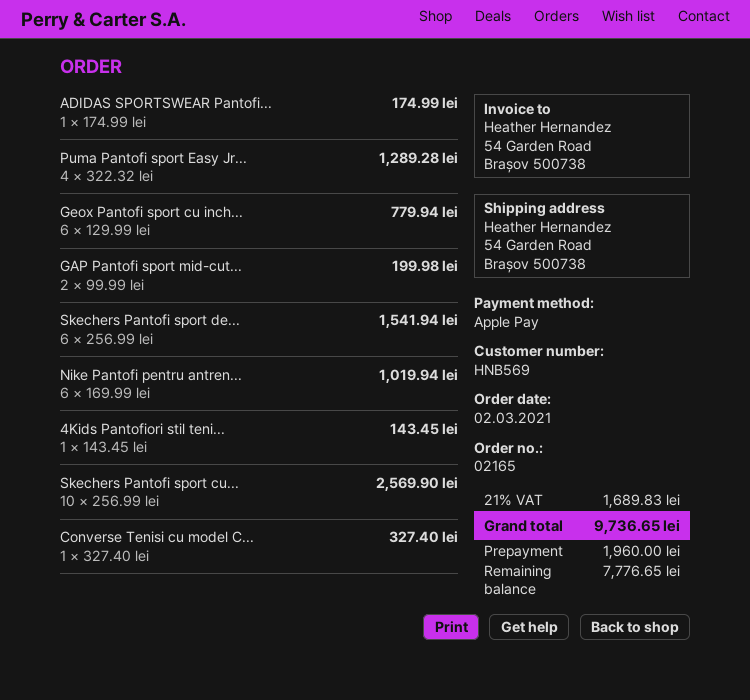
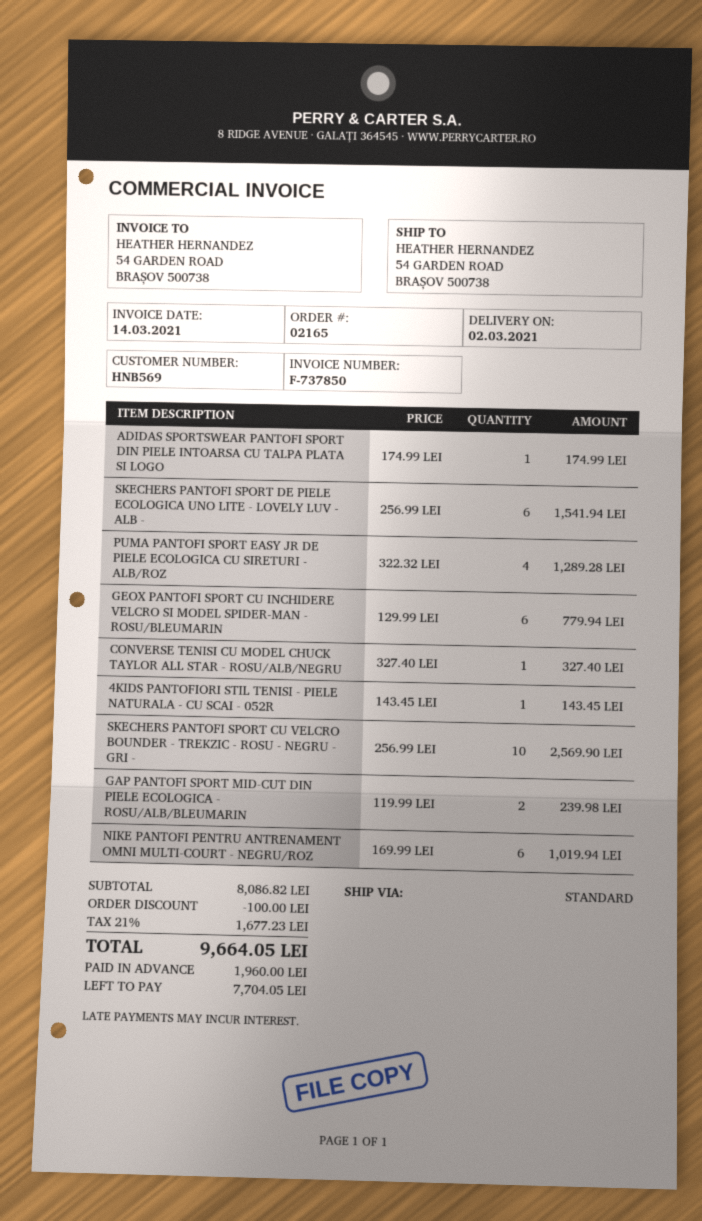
GAP Pantofi sport mid-cut...: 2 x 99.99 = 199.98 -> 2 x 119.99 = 239.98
discount: none -> 100.00
tax: 21% = 1689.83 -> 21% = 1677.23
total: 9736.65 -> 9664.05
balance: 7776.65 -> 7704.05

